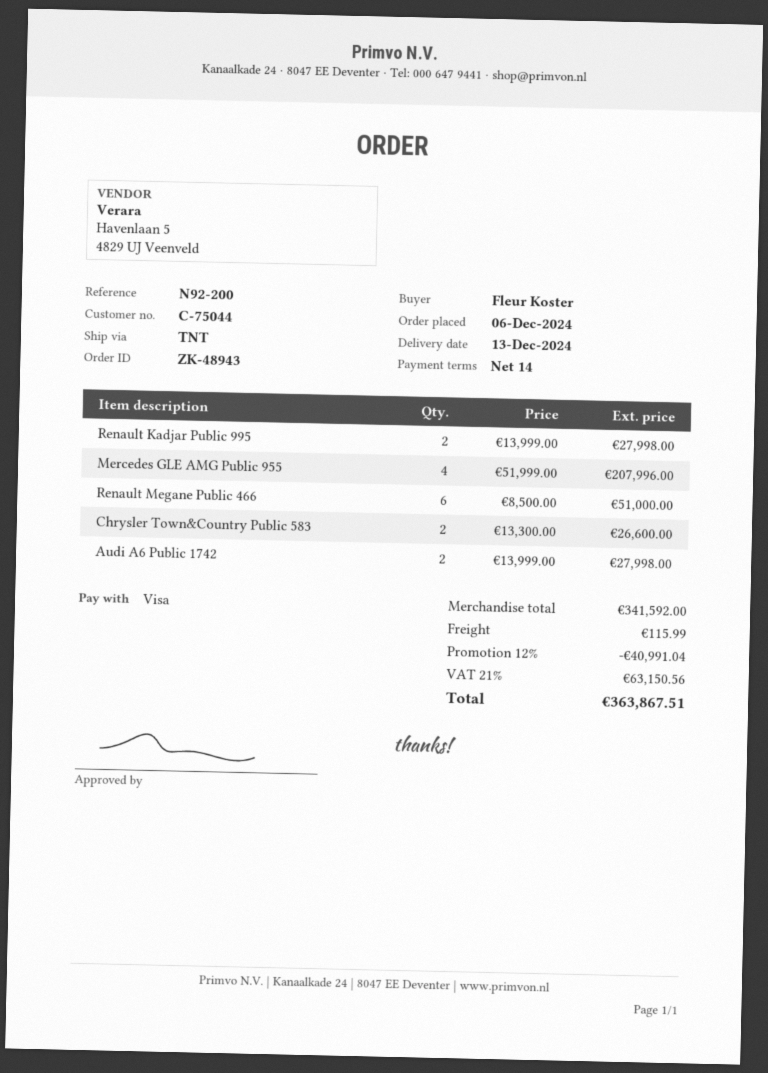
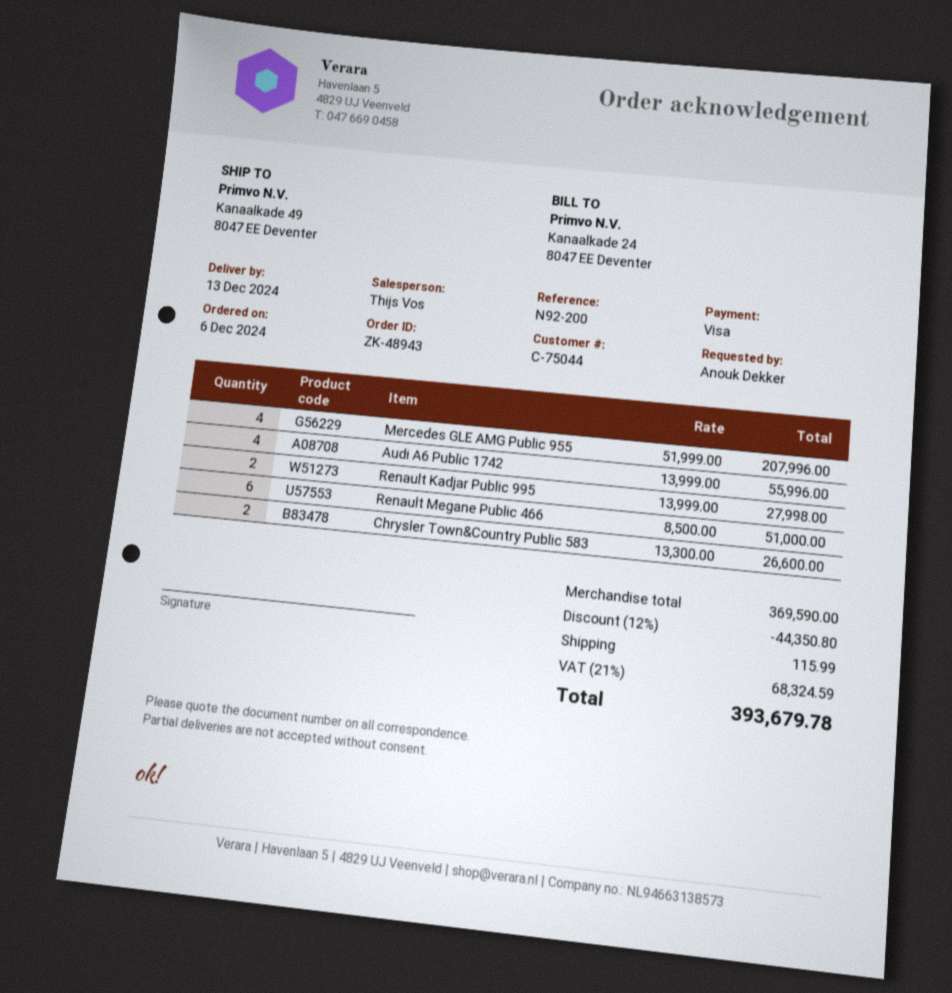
ordered by: Fleur Koster -> Anouk Dekker
Audi A6 Public 1742: 2 x 13999.00 = 27998.00 -> 4 x 13999.00 = 55996.00
subtotal: 341592.00 -> 369590.00
discount: 12% = 40991.04 -> 12% = 44350.80
tax: 21% = 63150.56 -> 21% = 68324.59
total: 363867.51 -> 393679.78

